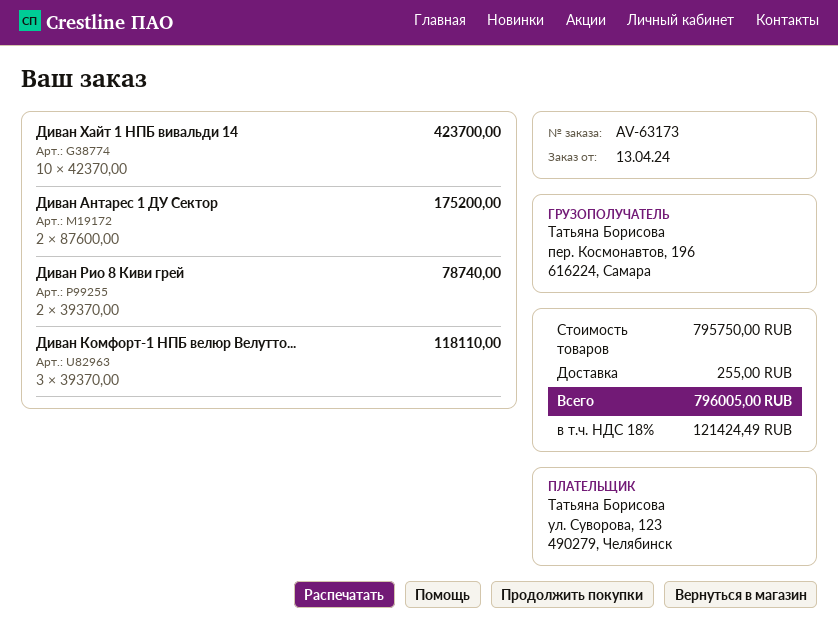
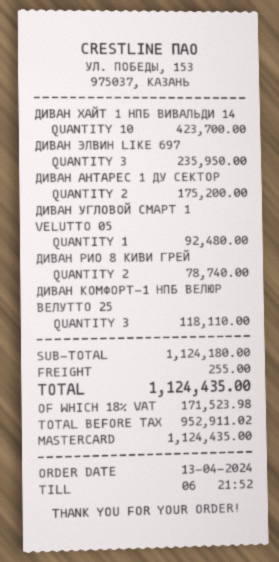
ДИВАН ЭЛВИН LIKE 697: none -> 3 for 235950.00
ДИВАН УГЛОВОЙ СМАРТ 1 VELUTTO 05: none -> 1 for 92480.00
subtotal: 795750.00 -> 1124180.00
tax: 18% = 121424.49 -> 18% = 171523.98
total: 796005.00 -> 1124435.00

